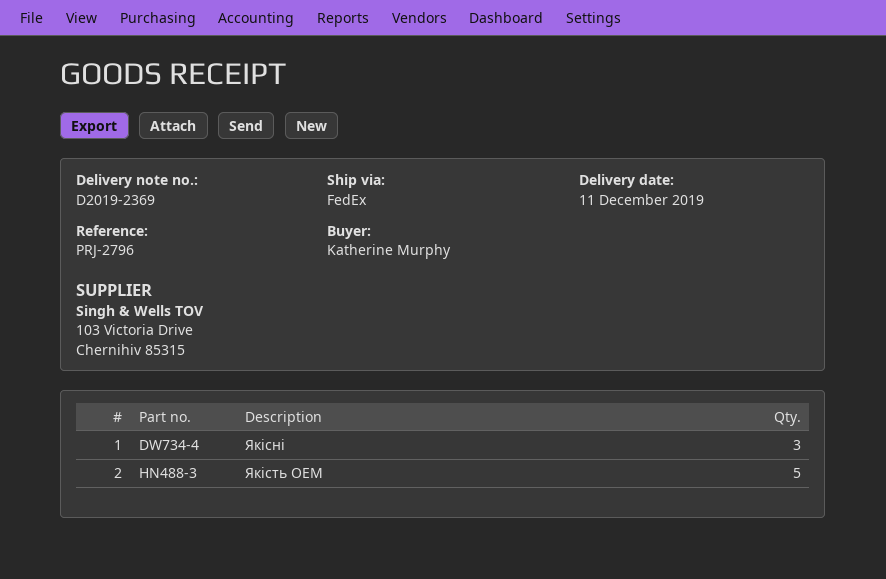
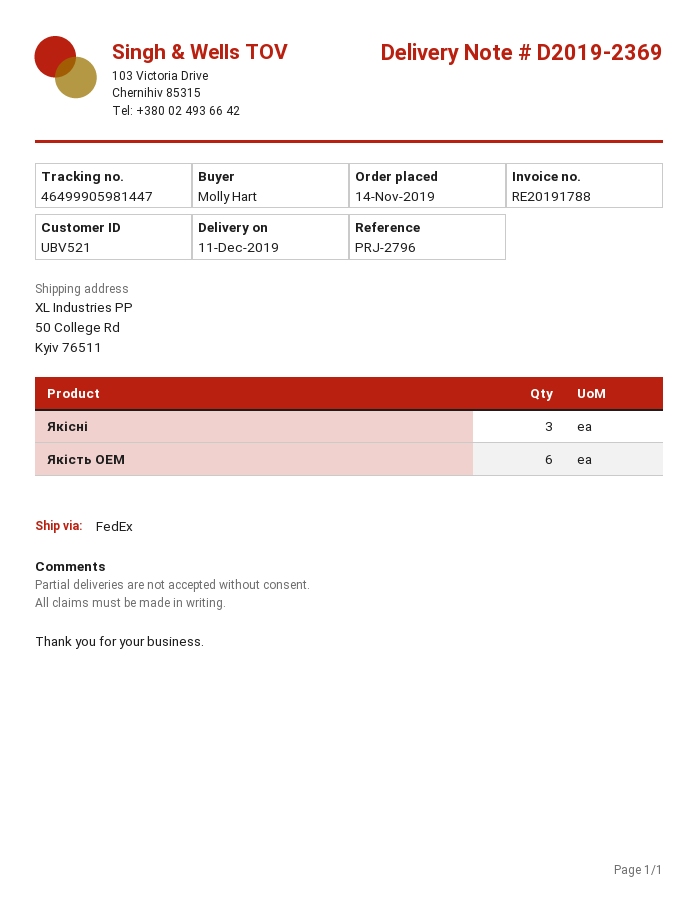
ordered by: Katherine Murphy -> Molly Hart
Якість OEM: 5 -> 6

